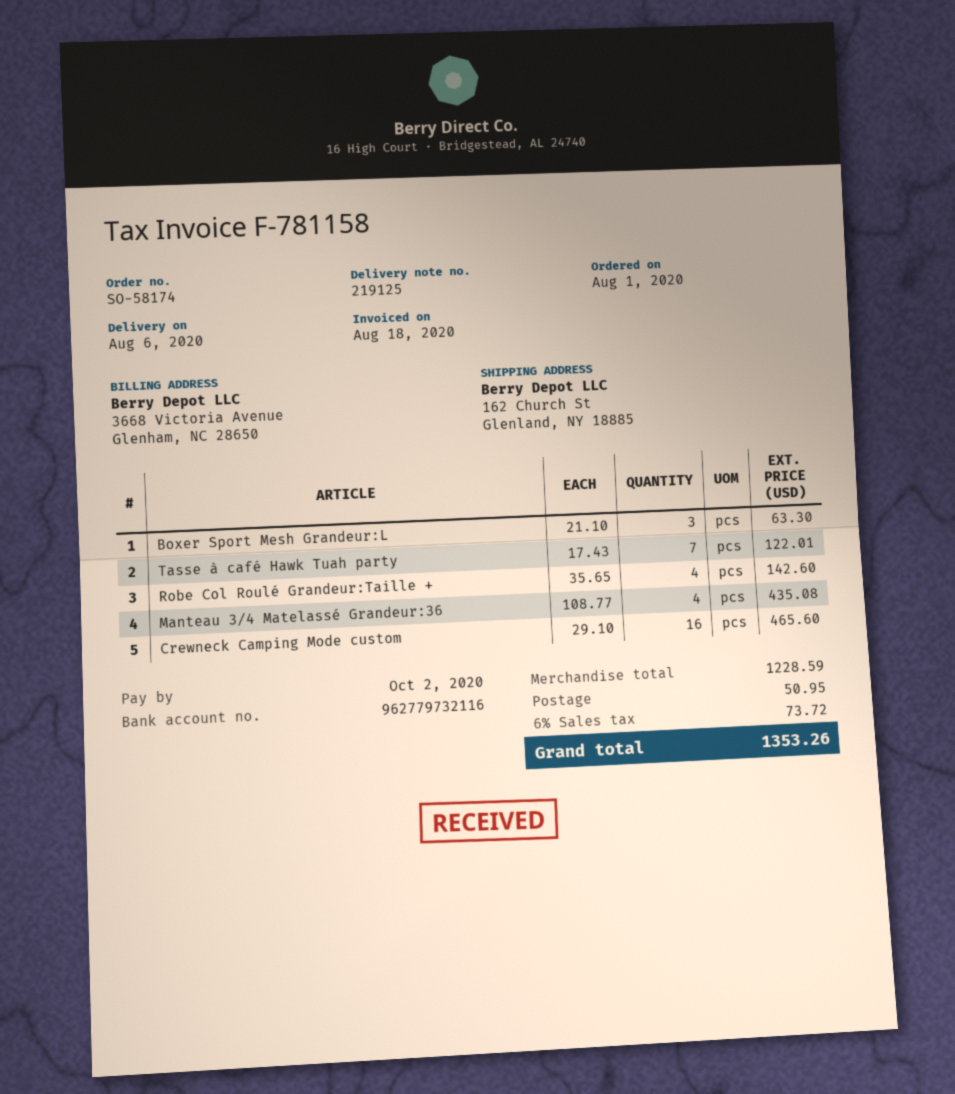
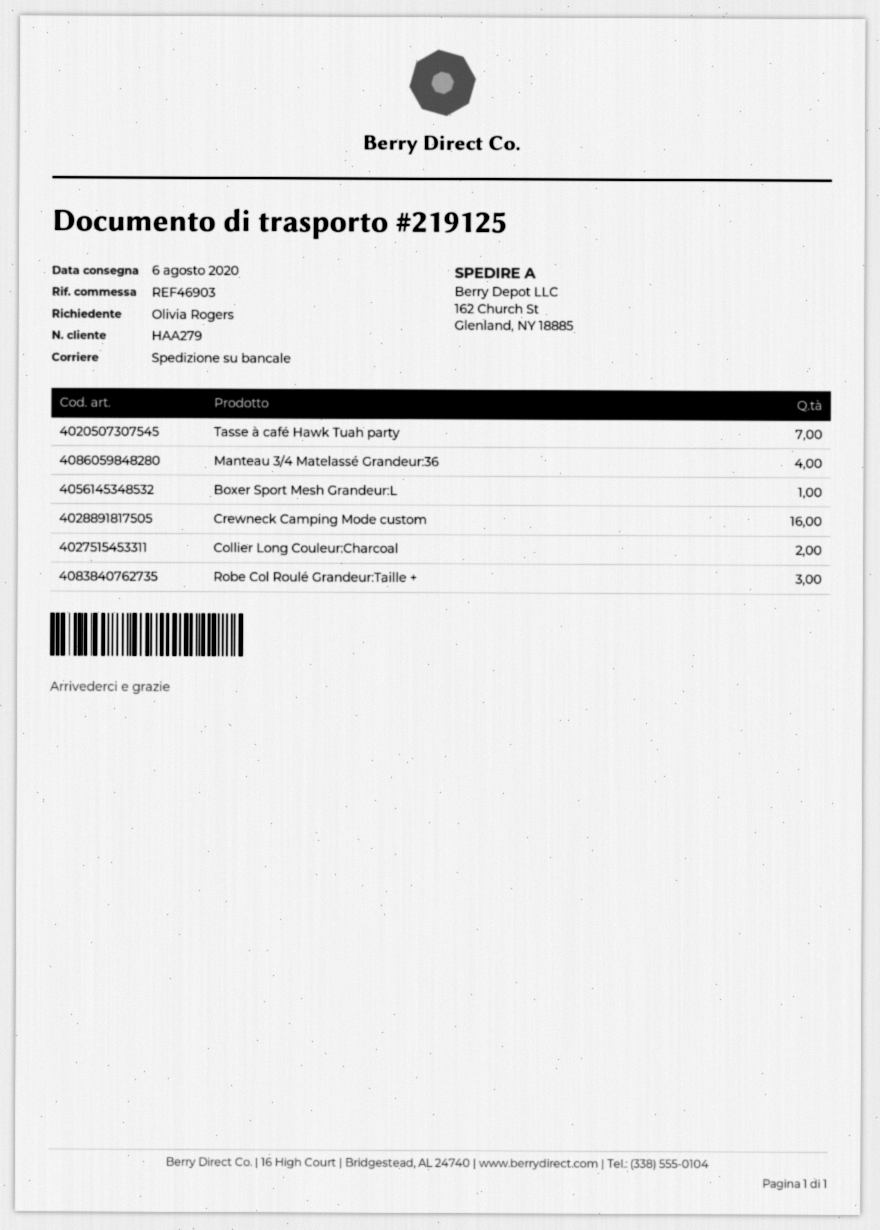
Boxer Sport Mesh Grandeur:L: 3 -> 1
Robe Col Roulé Grandeur:Taille +: 4 -> 3
Collier Long Couleur:Charcoal: none -> 2

